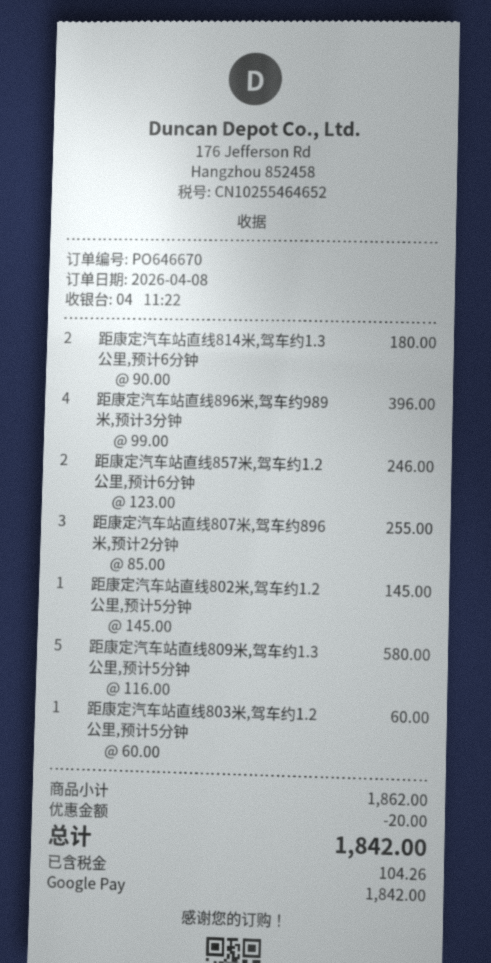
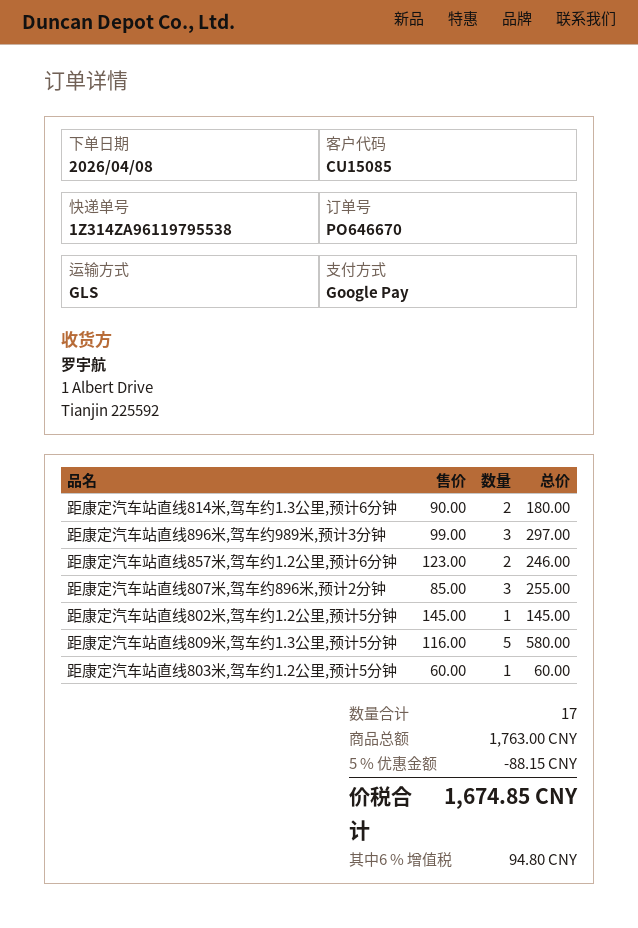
距康定汽车站直线896米,驾车约989米,预计3分钟: 4 x 99.00 = 396.00 -> 3 x 99.00 = 297.00
subtotal: 1862.00 -> 1763.00
discount: 20.00 -> 88.15
tax: 104.26 -> 94.80
total: 1842.00 -> 1674.85

